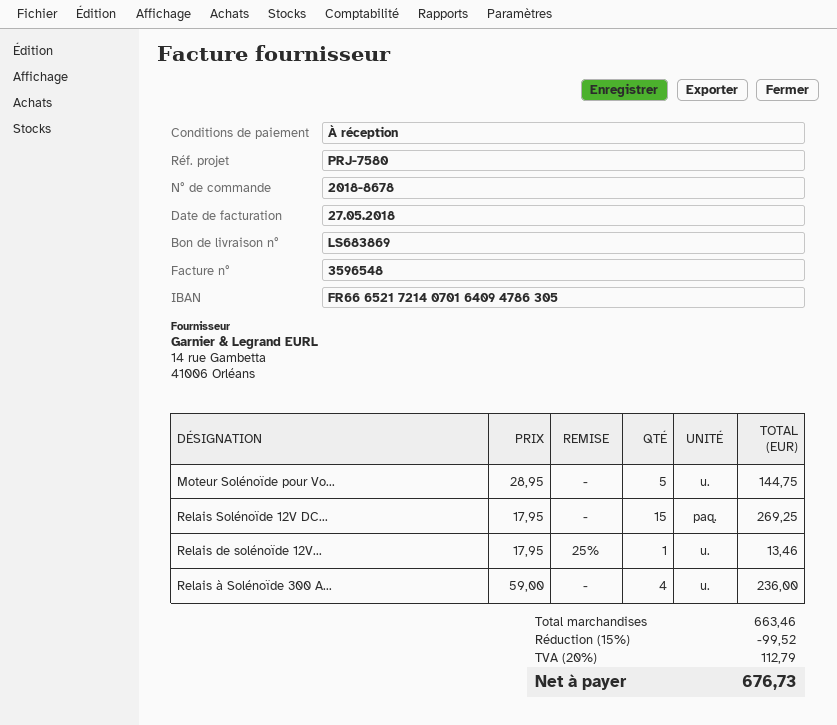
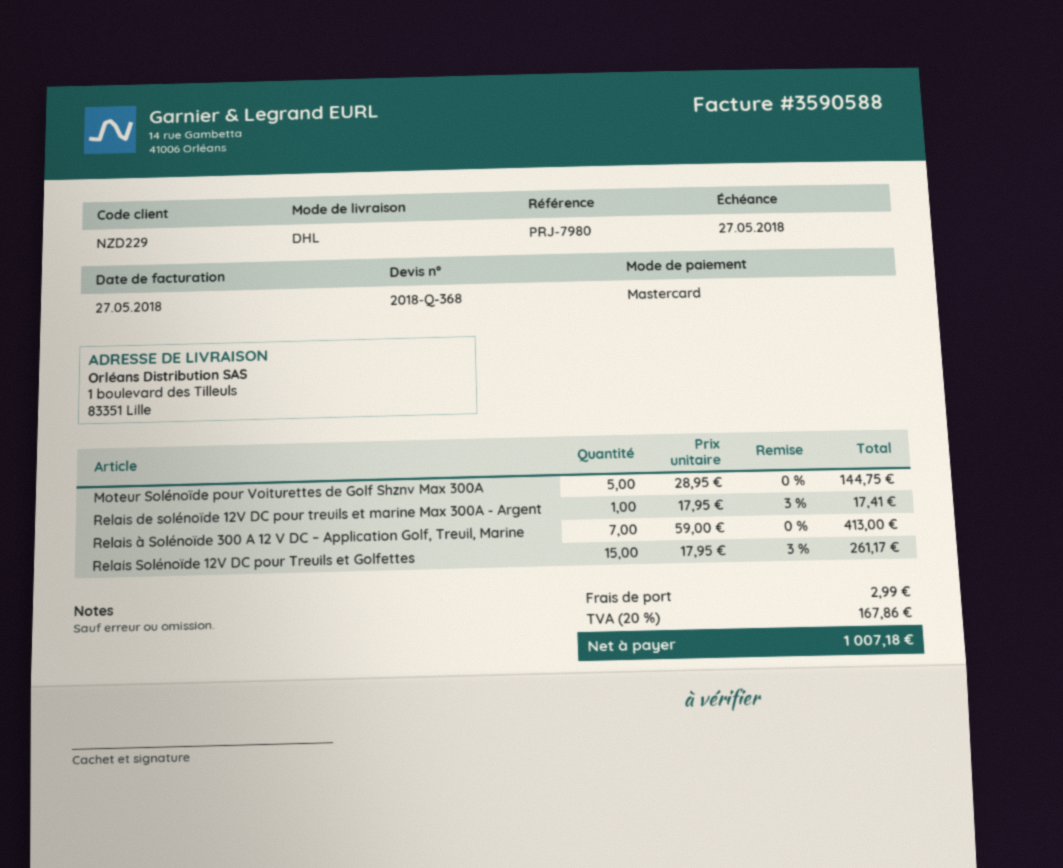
invoice number: 3596548 -> 3590588
reference: PRJ-7580 -> PRJ-7980
Relais Solénoïde 12V DC...: 15 x 17.95 = 269.25 -> 15 x 17.95 - 3% = 261.17
Relais de solénoïde 12V...: 1 x 17.95 - 25% = 13.46 -> 1 x 17.95 - 3% = 17.41
Relais à Solénoïde 300 A...: 4 x 59.00 = 236.00 -> 7 x 59.00 = 413.00
discount: 15% = 99.52 -> none
shipping: none -> 2.99
tax: 20% = 112.79 -> 20% = 167.86
total: 676.73 -> 1007.18

